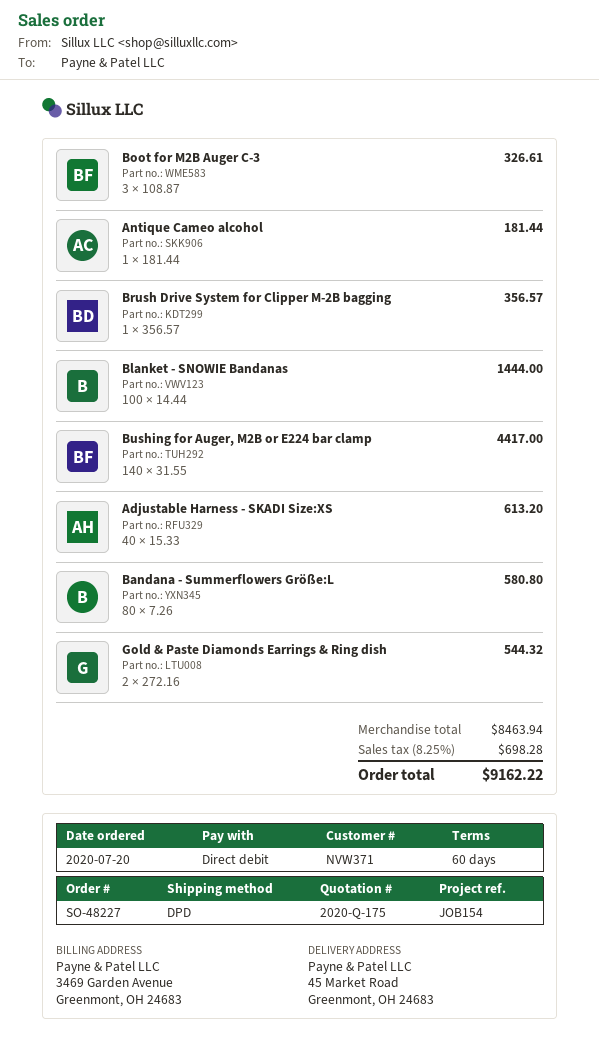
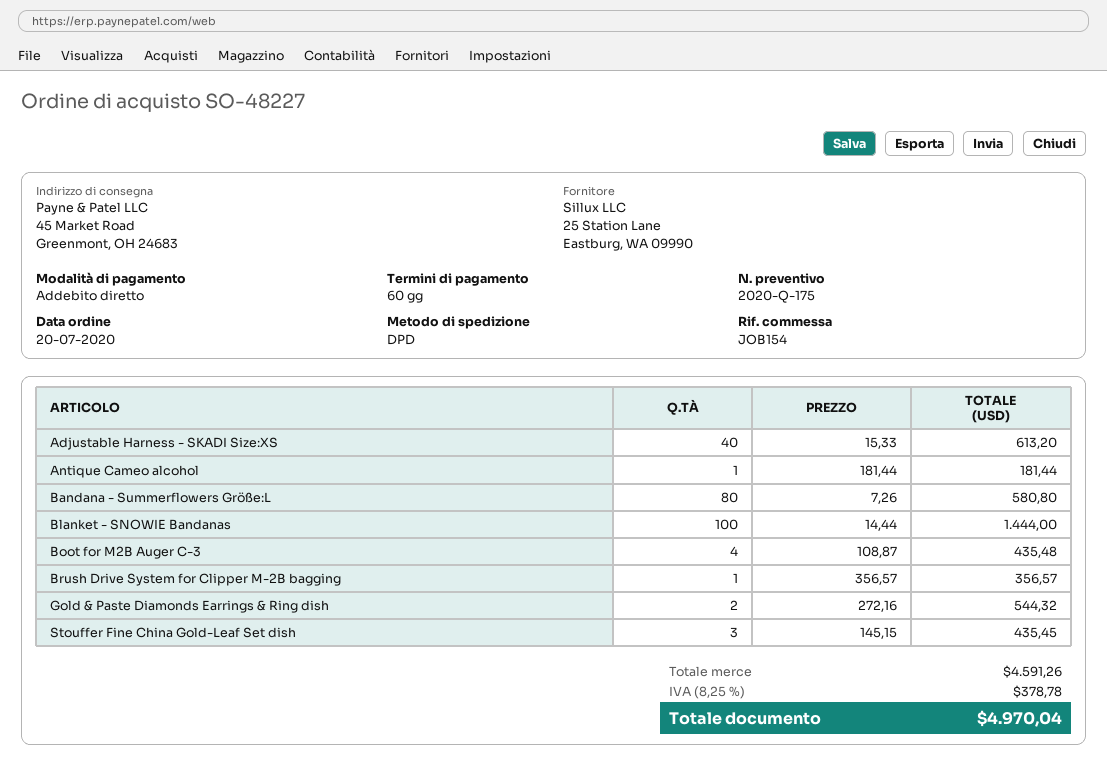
Boot for M2B Auger C-3: 3 x 108.87 = 326.61 -> 4 x 108.87 = 435.48
Bushing for Auger, M2B or E224 bar clamp: 140 x 31.55 = 4417.00 -> none
Stouffer Fine China Gold-Leaf Set dish: none -> 3 x 145.15 = 435.45
subtotal: 8463.94 -> 4591.26
tax: 8.25% = 698.28 -> 8.25% = 378.78
total: 9162.22 -> 4970.04

